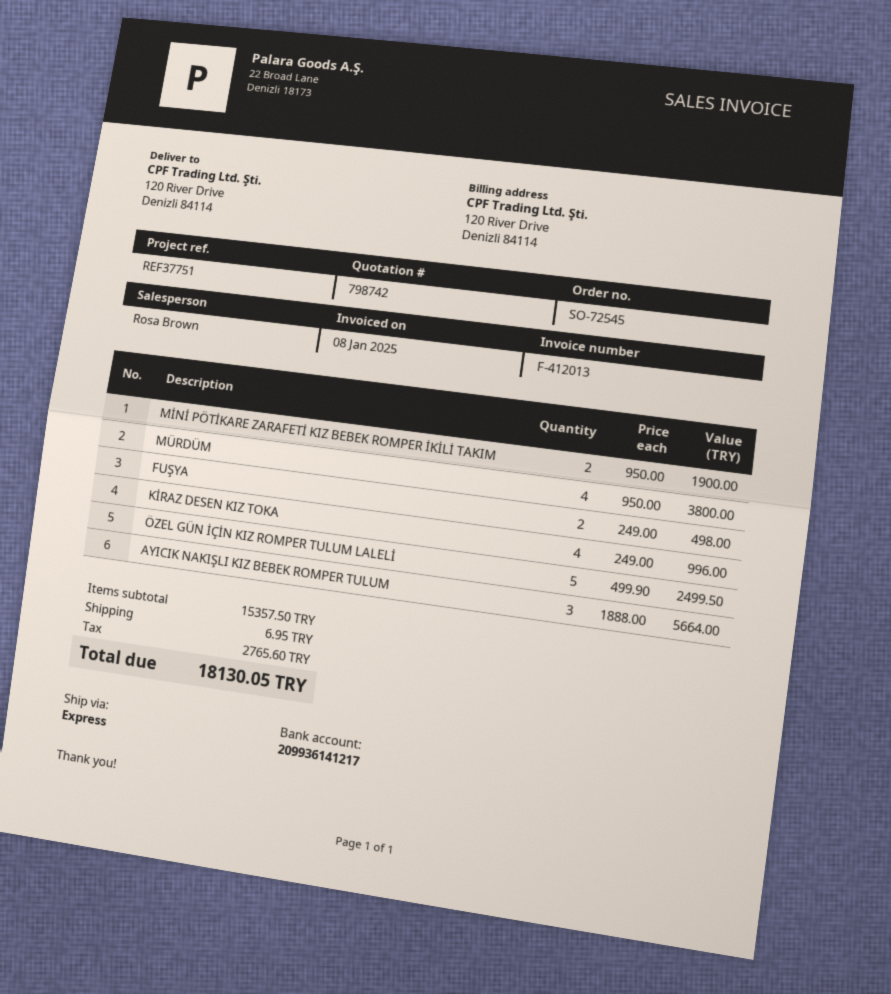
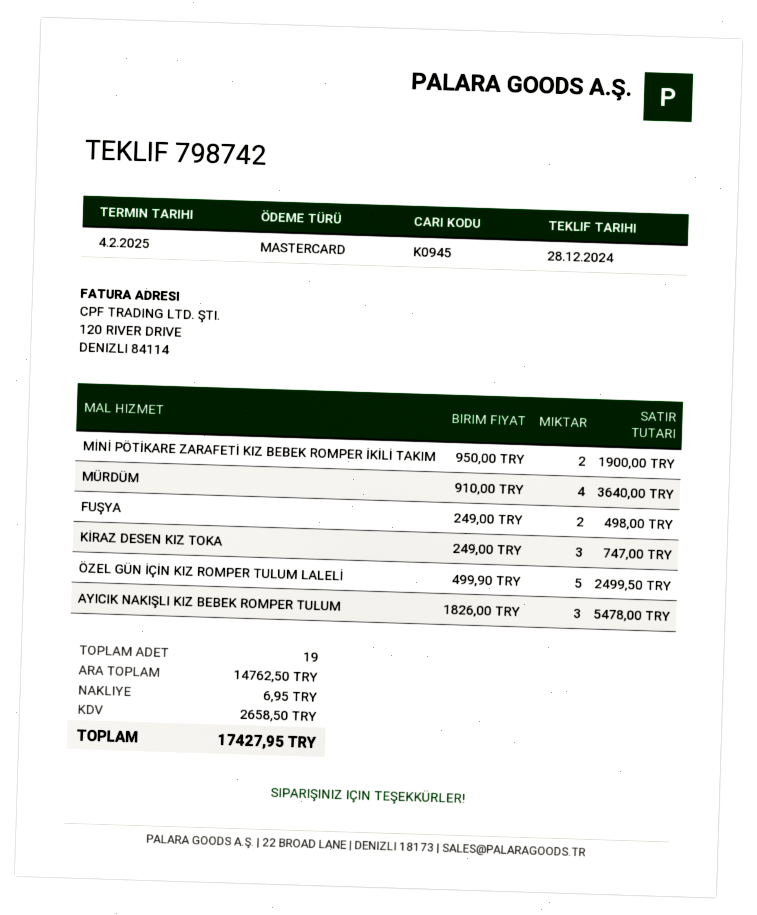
MÜRDÜM: 4 x 950.00 = 3800.00 -> 4 x 910.00 = 3640.00
KİRAZ DESEN KIZ TOKA: 4 x 249.00 = 996.00 -> 3 x 249.00 = 747.00
AYICIK NAKIŞLI KIZ BEBEK ROMPER TULUM: 3 x 1888.00 = 5664.00 -> 3 x 1826.00 = 5478.00
subtotal: 15357.50 -> 14762.50
tax: 2765.60 -> 2658.50
total: 18130.05 -> 17427.95

